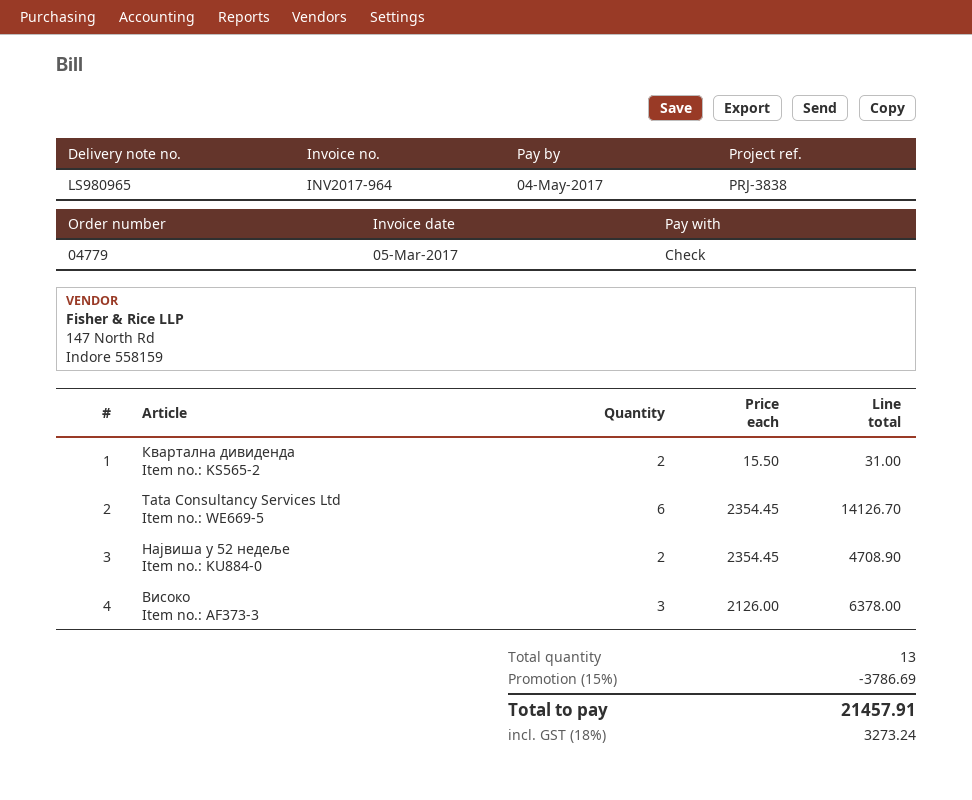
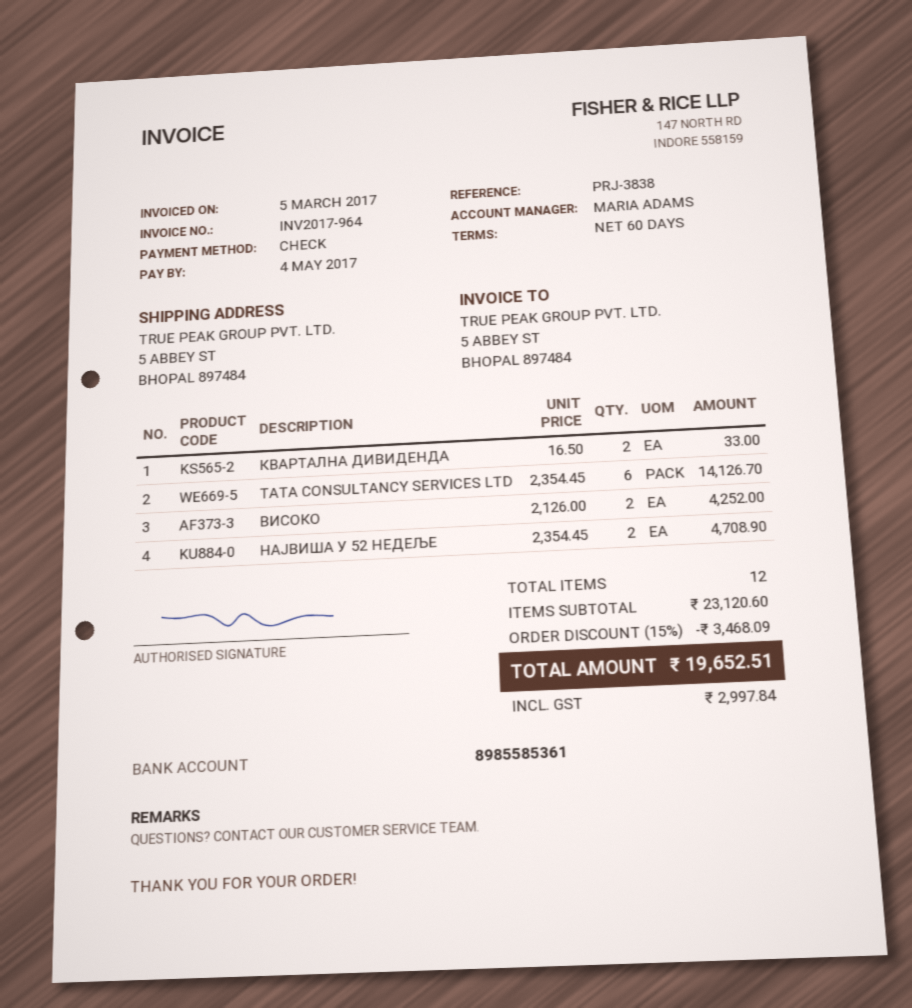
Квартална дивиденда: 2 x 15.50 = 31.00 -> 2 x 16.50 = 33.00
Високо: 3 x 2126.00 = 6378.00 -> 2 x 2126.00 = 4252.00
total quantity: 13 -> 12
discount: 15% = 3786.69 -> 15% = 3468.09
tax: 3273.24 -> 2997.84
total: 21457.91 -> 19652.51

